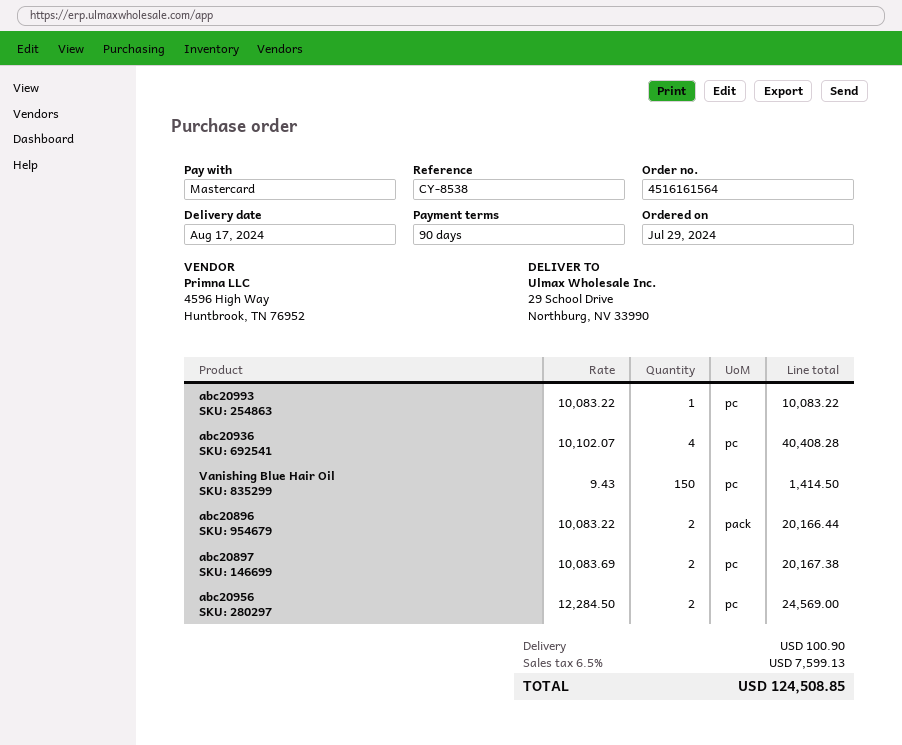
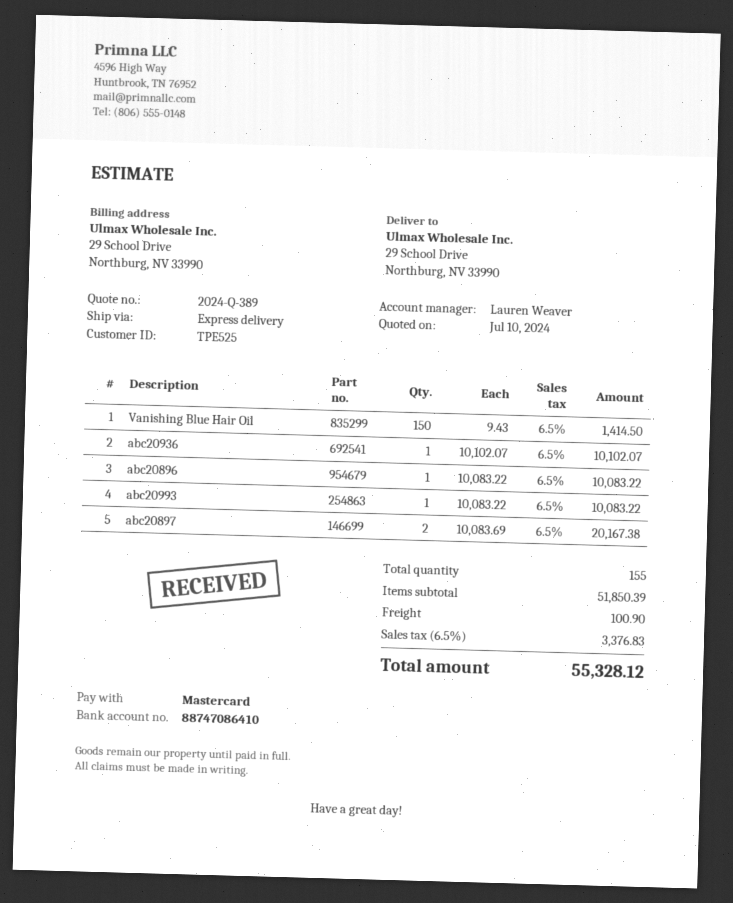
abc20936: 4 x 10102.07 = 40408.28 -> 1 x 10102.07 = 10102.07
abc20896: 2 x 10083.22 = 20166.44 -> 1 x 10083.22 = 10083.22
abc20956: 2 x 12284.50 = 24569.00 -> none
tax: 6.5% = 7599.13 -> 6.5% = 3376.83
total: 124508.85 -> 55328.12

